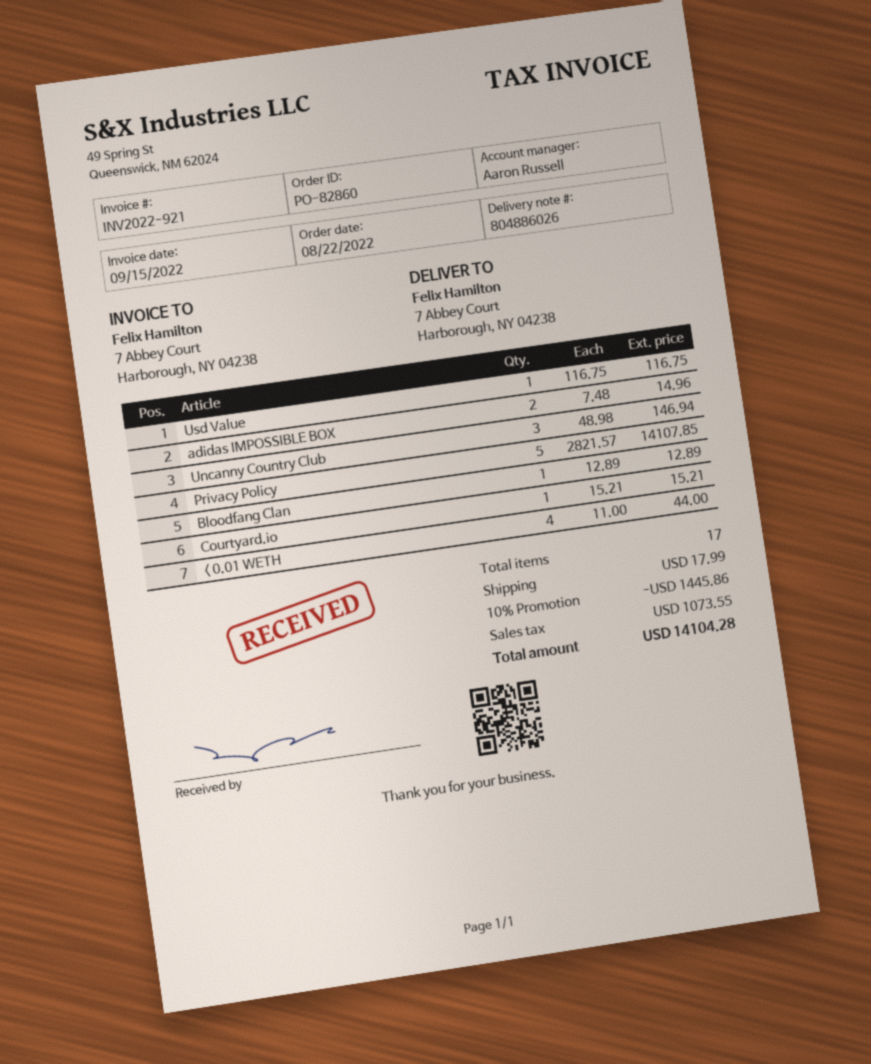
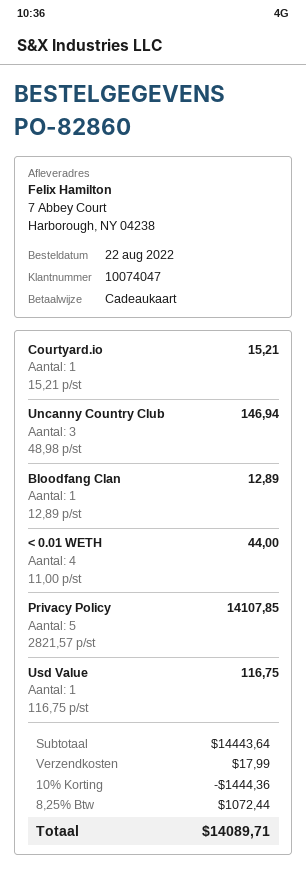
adidas IMPOSSIBLE BOX: 2 x 7.48 = 14.96 -> none
discount: 10% = 1445.86 -> 10% = 1444.36
tax: 1073.55 -> 1072.44
total: 14104.28 -> 14089.71

